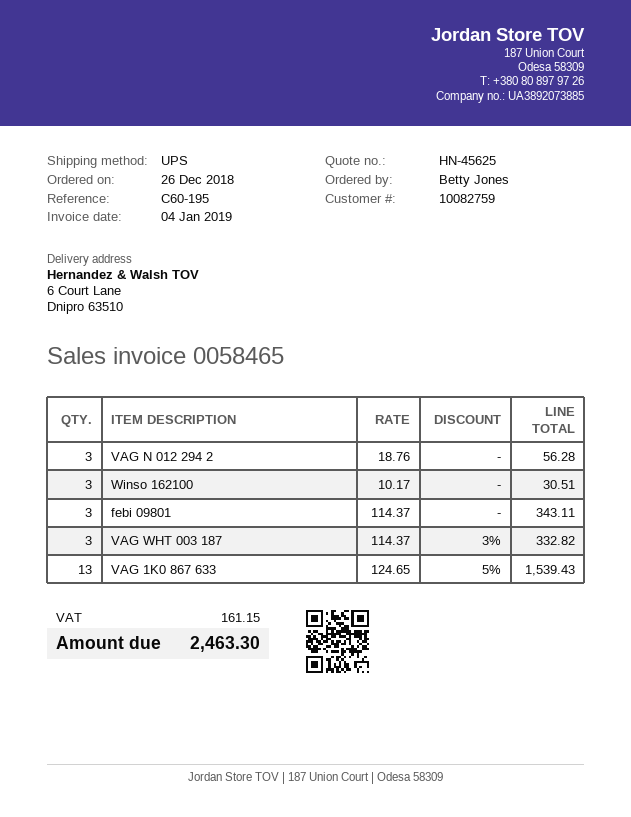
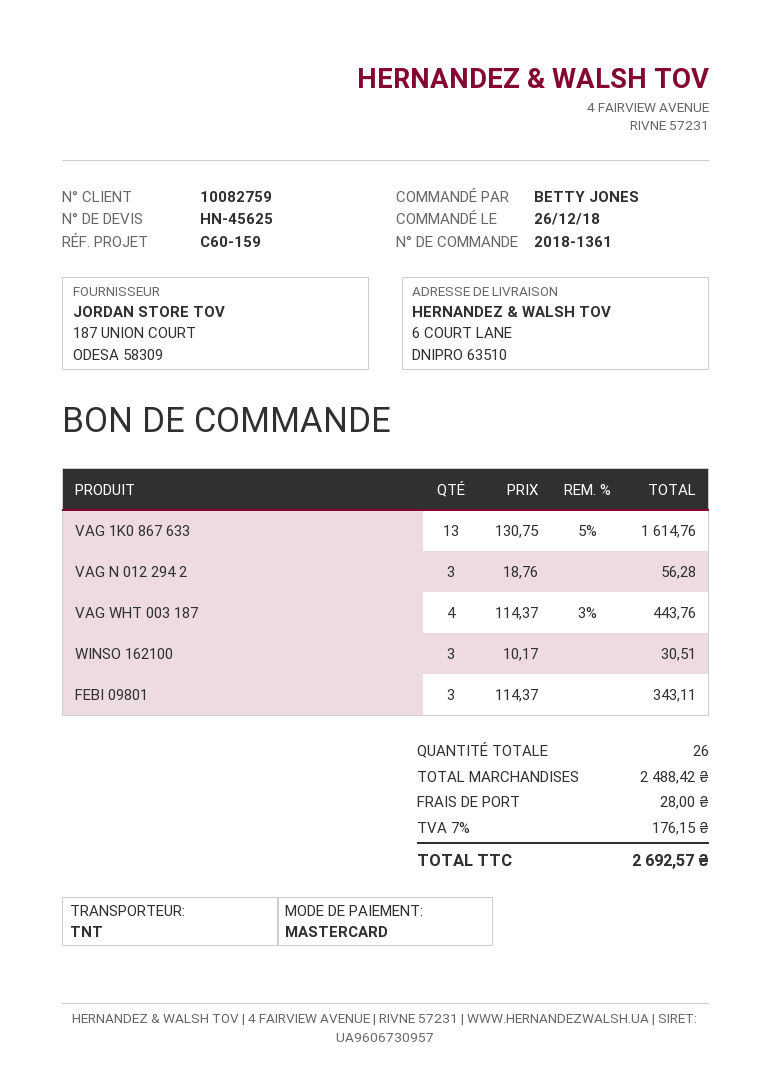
reference: C60-195 -> C60-159
shipping method: UPS -> TNT
VAG WHT 003 187: 3 x 114.37 - 3% = 332.82 -> 4 x 114.37 - 3% = 443.76
VAG 1K0 867 633: 13 x 124.65 - 5% = 1539.43 -> 13 x 130.75 - 5% = 1614.76
shipping: none -> 28.00
tax: 161.15 -> 176.15
total: 2463.30 -> 2692.57

